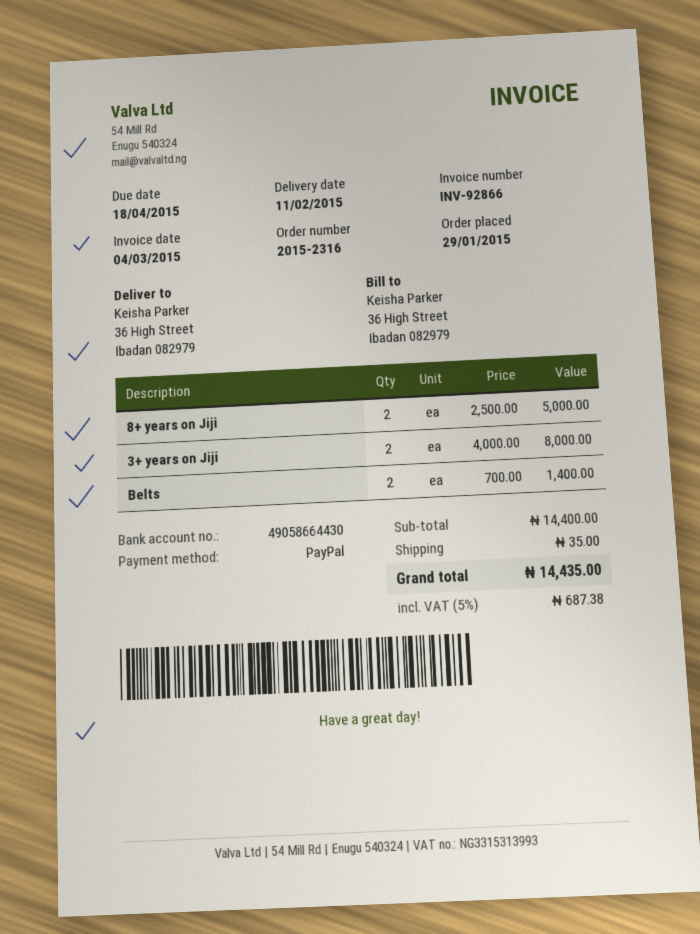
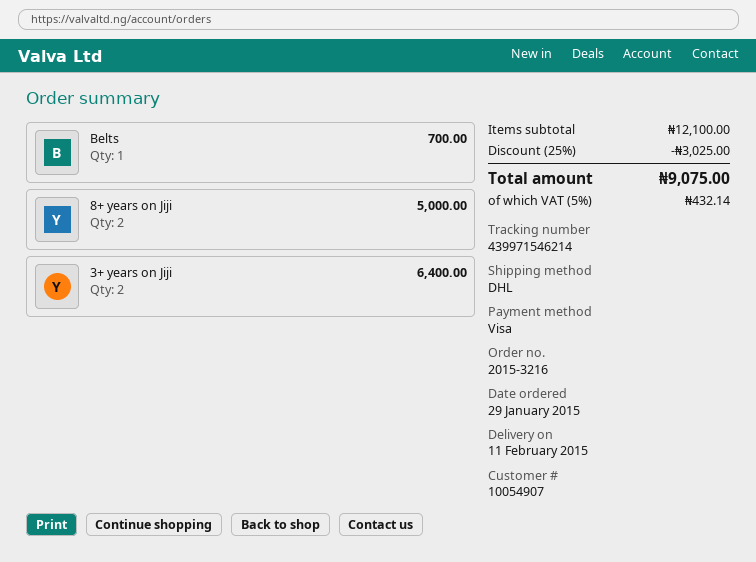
order number: 2015-2316 -> 2015-3216
payment method: PayPal -> Visa
3+ years on Jiji: 2 for 8000.00 -> 2 for 6400.00
Belts: 2 for 1400.00 -> 1 for 700.00
subtotal: 14400.00 -> 12100.00
discount: none -> 25% = 3025.00
shipping: 35.00 -> none
tax: 5% = 687.38 -> 5% = 432.14
total: 14435.00 -> 9075.00

